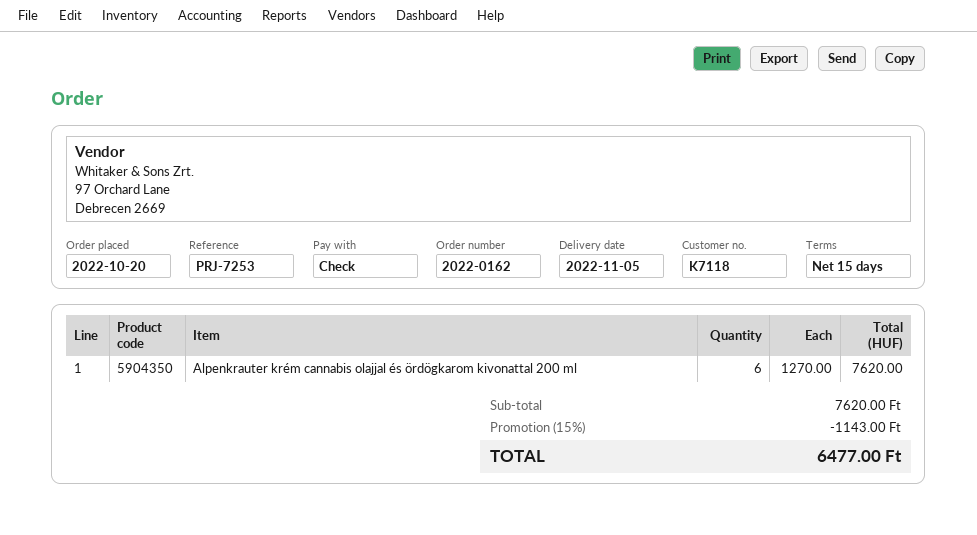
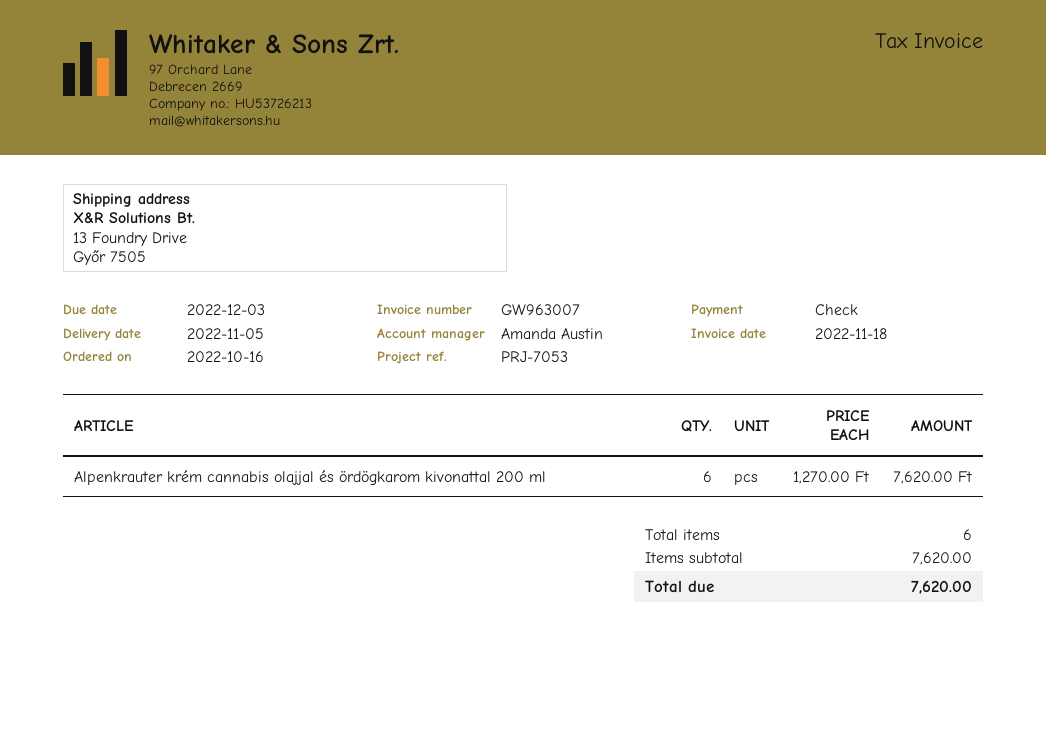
order date: 2022-10-20 -> 2022-10-16
reference: PRJ-7253 -> PRJ-7053
discount: 15% = 1143.00 -> none
total: 6477.00 -> 7620.00

